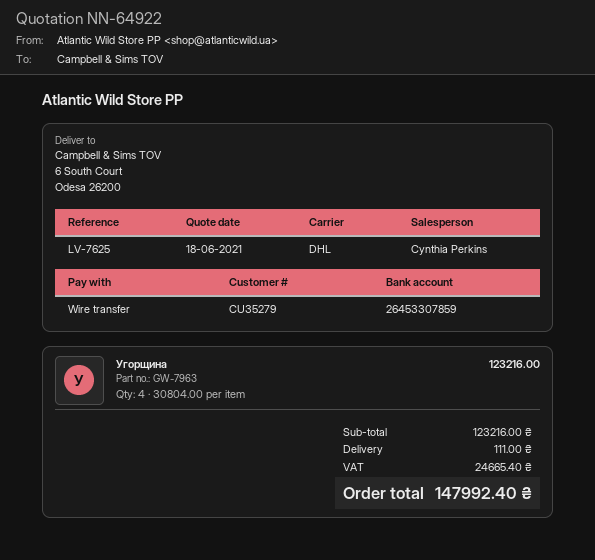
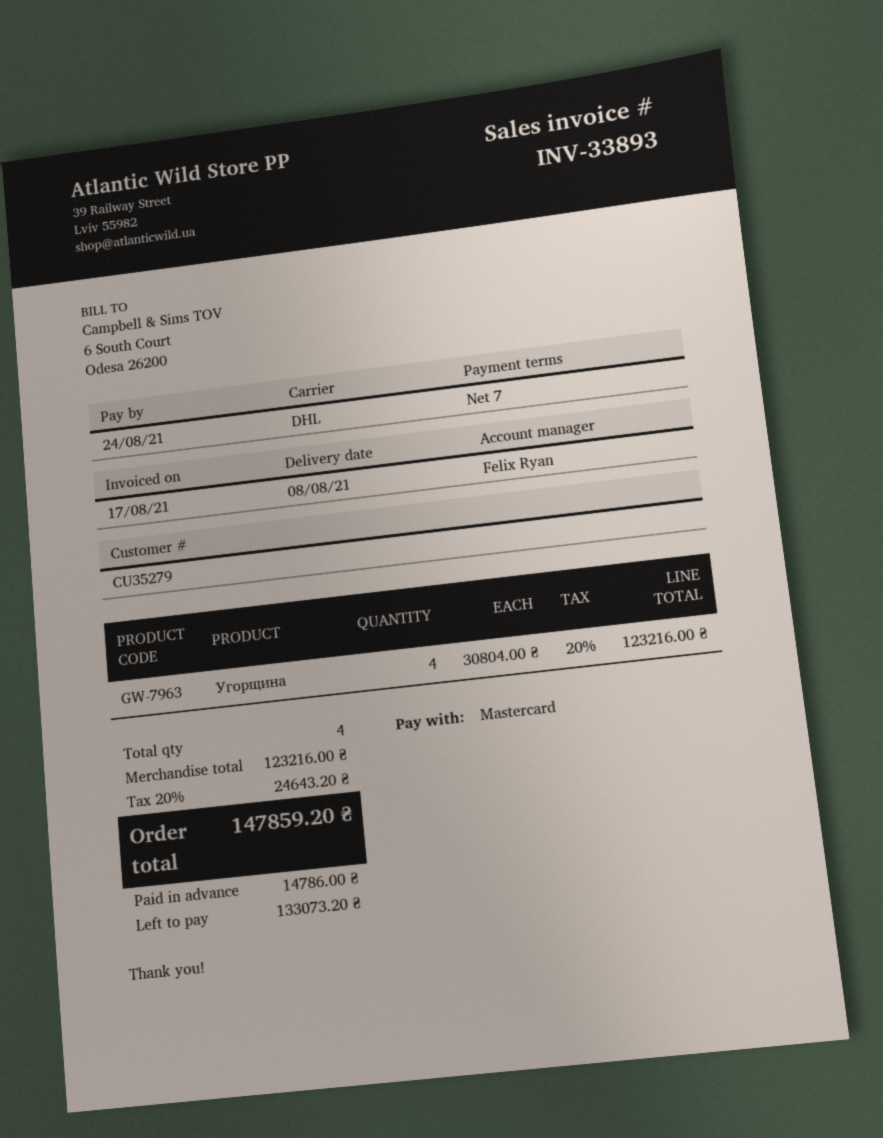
sales rep: Cynthia Perkins -> Felix Ryan
payment method: bank transfer -> Mastercard
shipping: 111.00 -> none
tax: 24665.40 -> 24643.20
total: 147992.40 -> 147859.20

